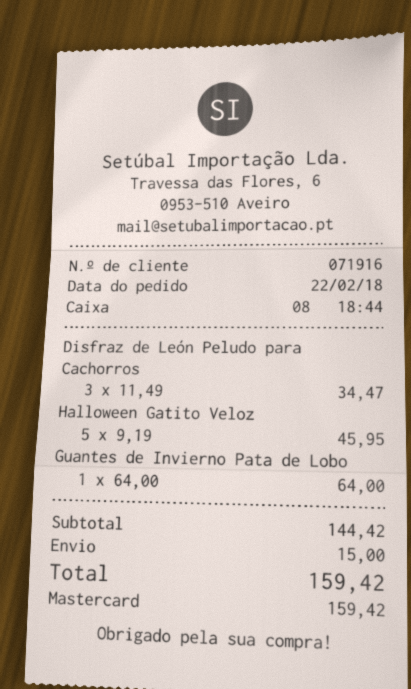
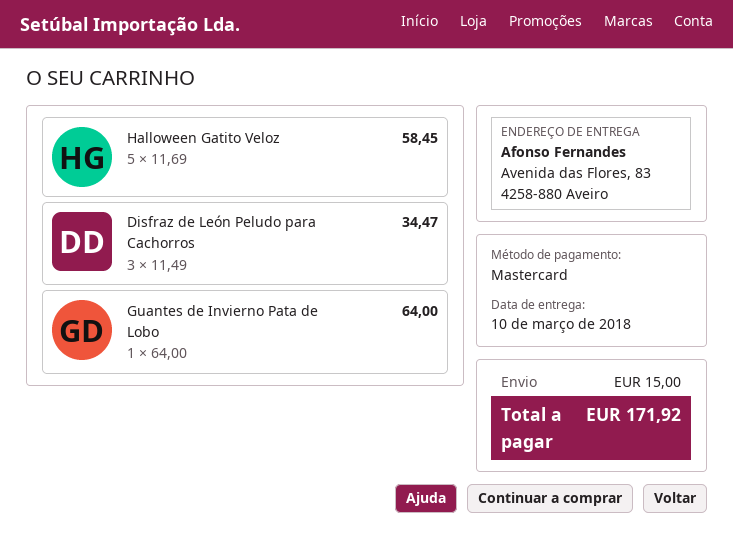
Halloween Gatito Veloz: 5 x 9.19 = 45.95 -> 5 x 11.69 = 58.45
total: 159.42 -> 171.92

